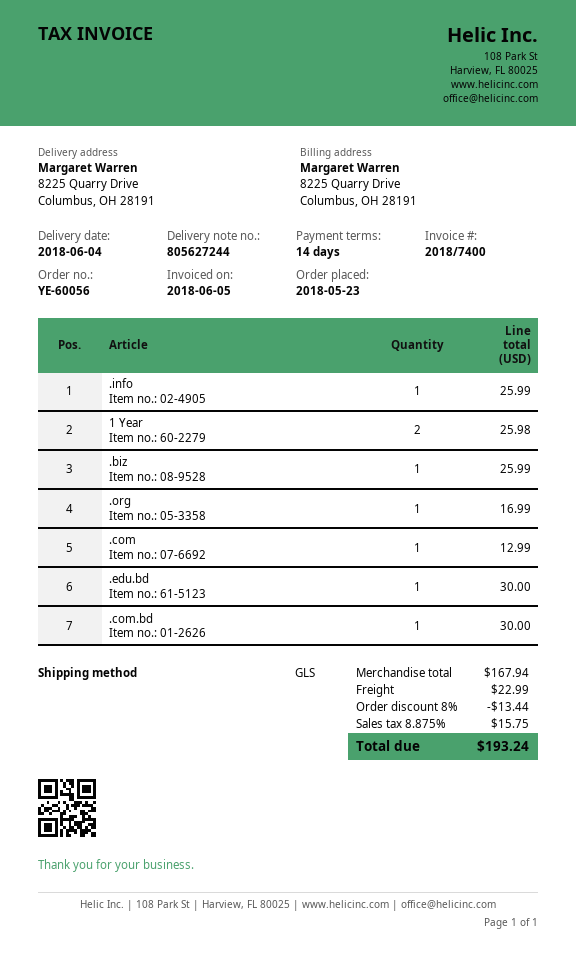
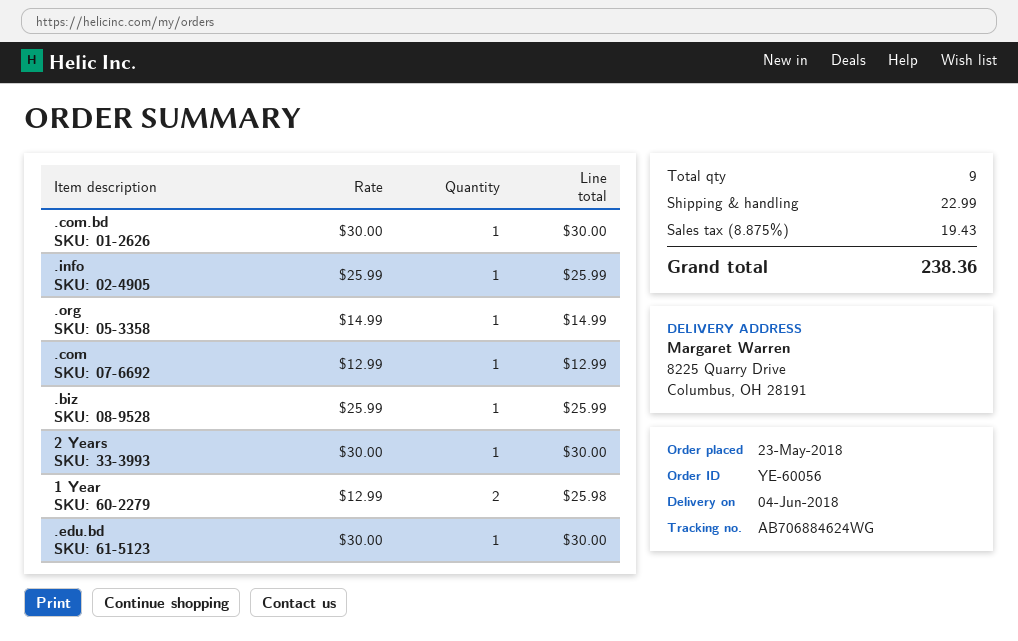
.org: 1 for 16.99 -> 1 for 14.99
2 Years: none -> 1 for 30.00
discount: 8% = 13.44 -> none
tax: 8.875% = 15.75 -> 8.875% = 19.43
total: 193.24 -> 238.36

